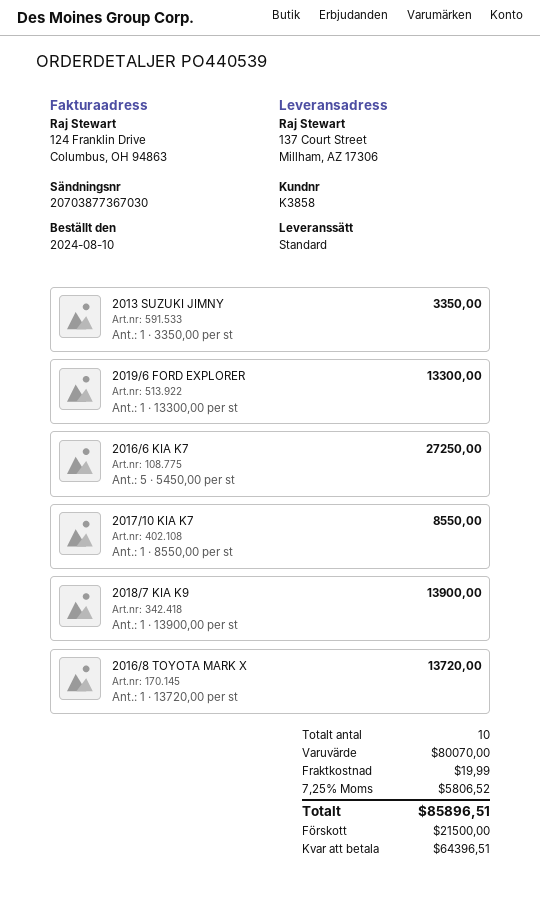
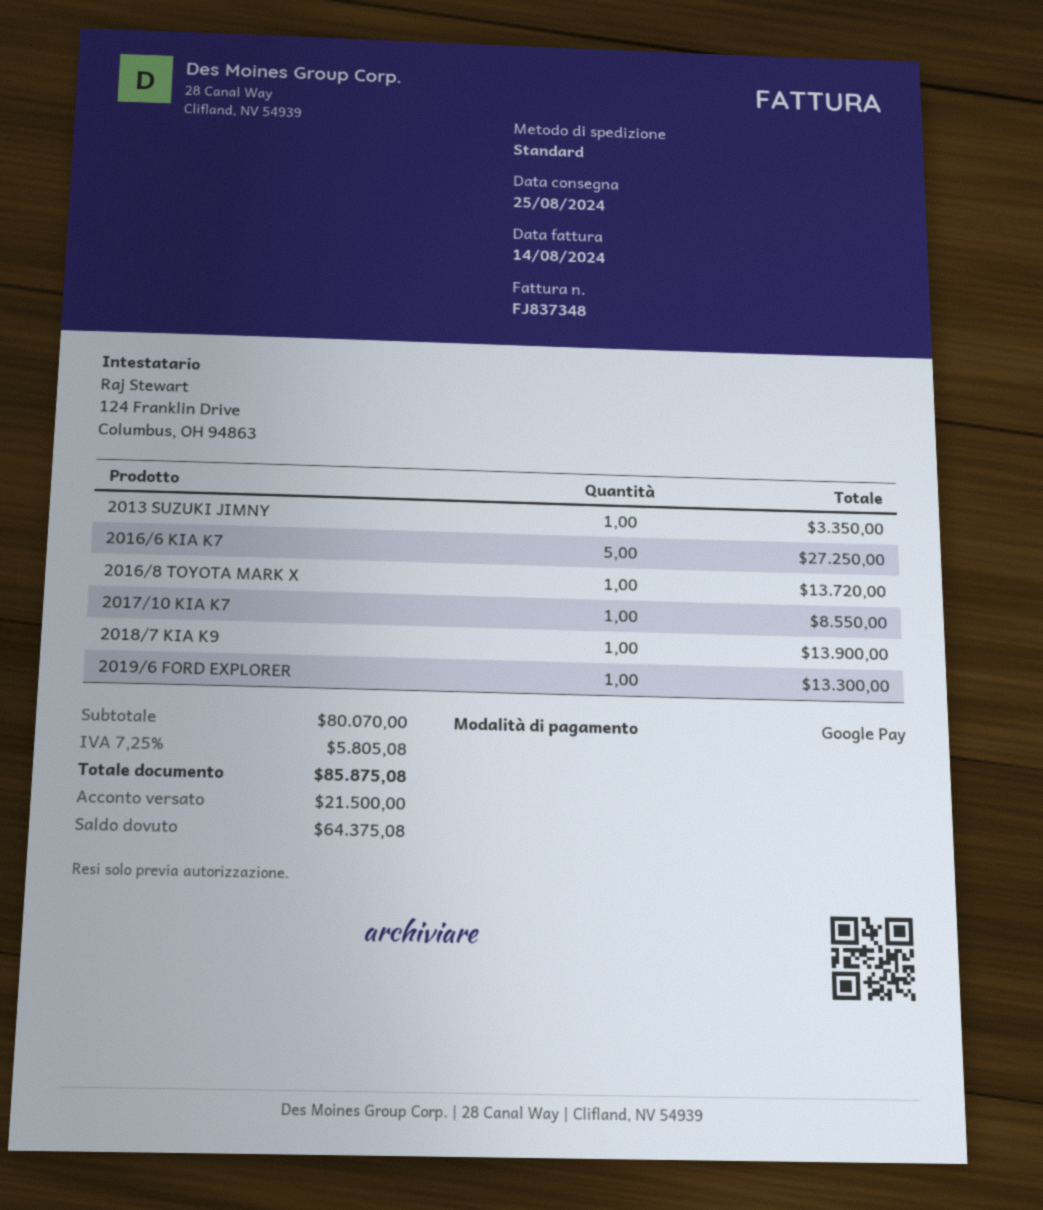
shipping: 19.99 -> none
tax: 7.25% = 5806.52 -> 7.25% = 5805.08
total: 85896.51 -> 85875.08
balance: 64396.51 -> 64375.08

